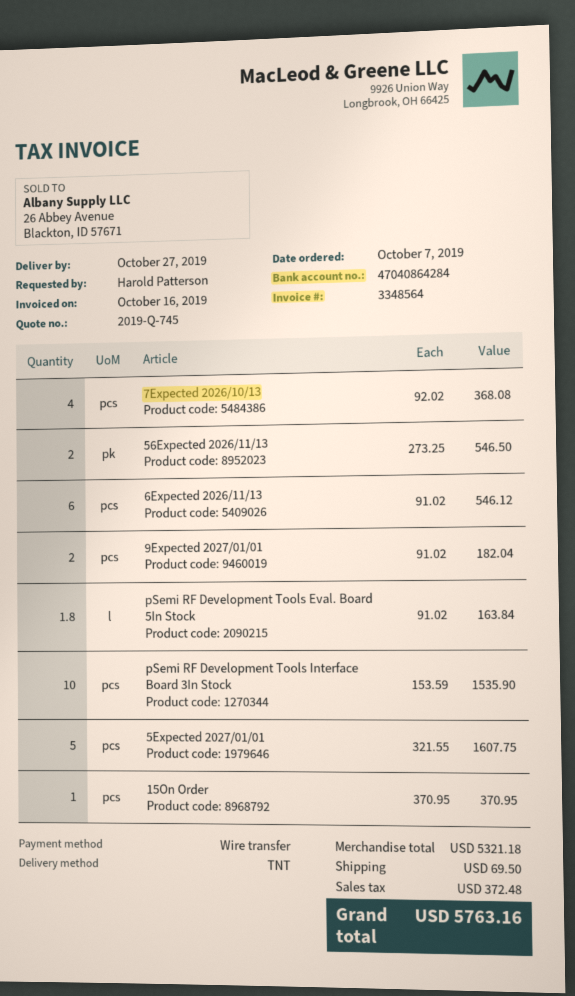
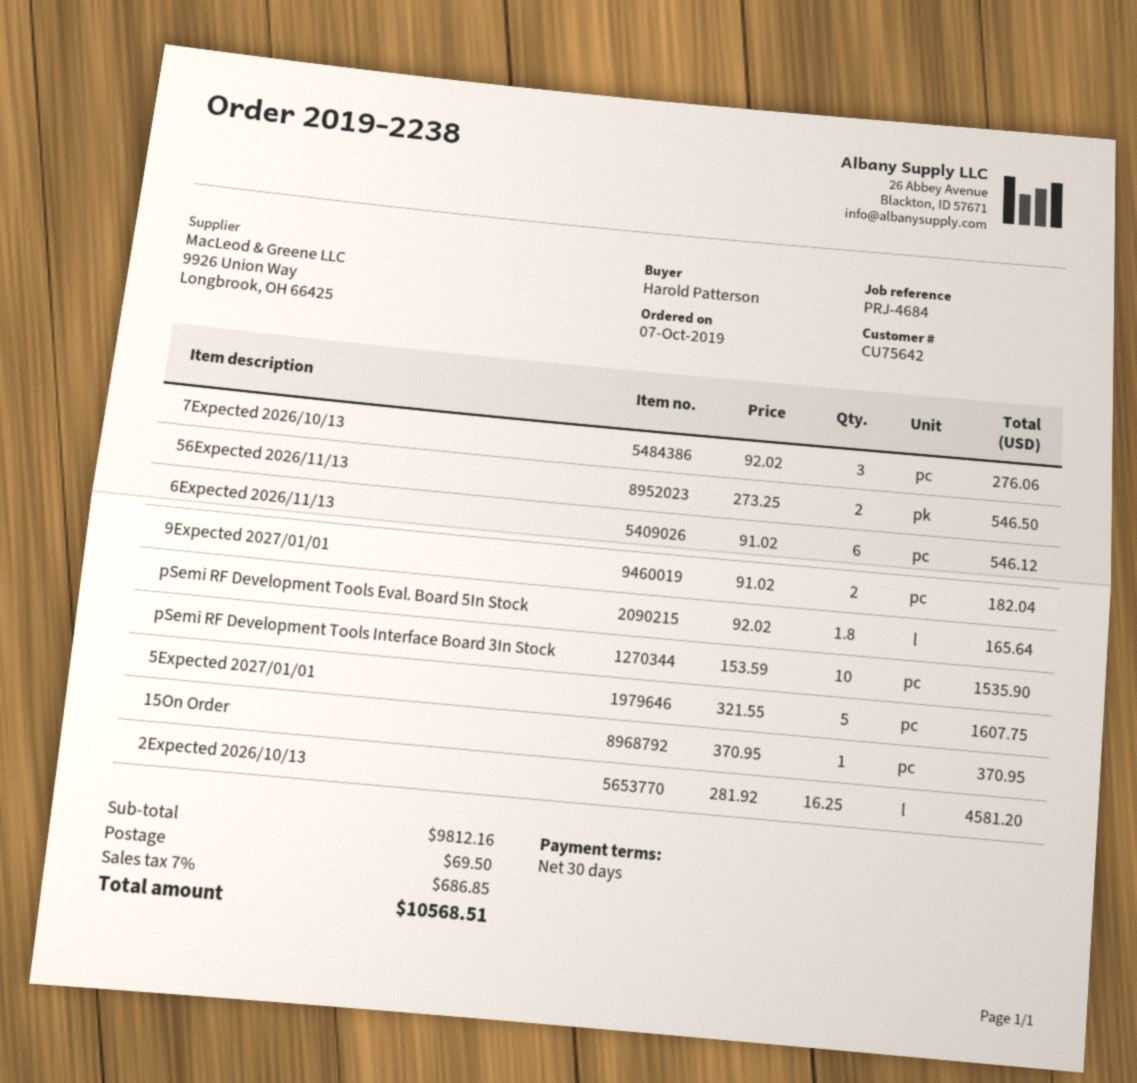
7Expected 2026/10/13: 4 x 92.02 = 368.08 -> 3 x 92.02 = 276.06
pSemi RF Development Tools Eval. Board 5In Stock: 1.8 x 91.02 = 163.84 -> 1.8 x 92.02 = 165.64
2Expected 2026/10/13: none -> 16.25 x 281.92 = 4581.20
subtotal: 5321.18 -> 9812.16
tax: 372.48 -> 686.85
total: 5763.16 -> 10568.51

